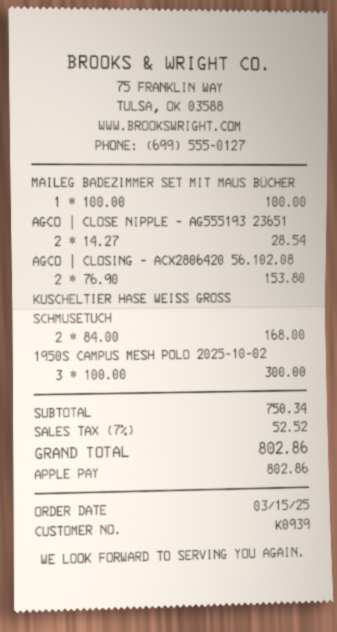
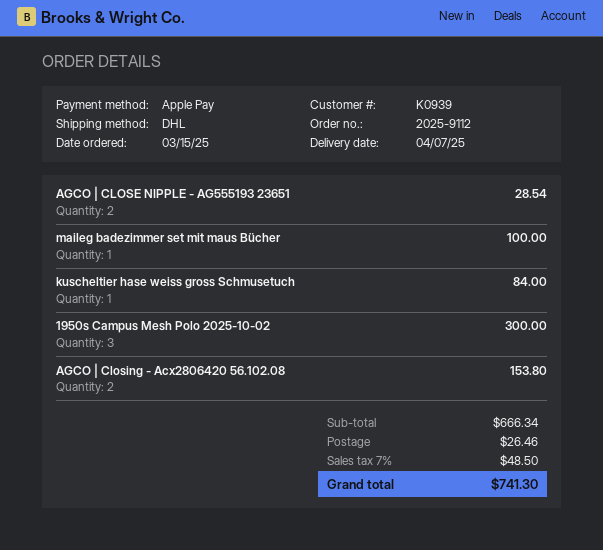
KUSCHELTIER HASE WEISS GROSS SCHMUSETUCH: 2 for 168.00 -> 1 for 84.00
subtotal: 750.34 -> 666.34
shipping: none -> 26.46
tax: 7% = 52.52 -> 7% = 48.50
total: 802.86 -> 741.30

